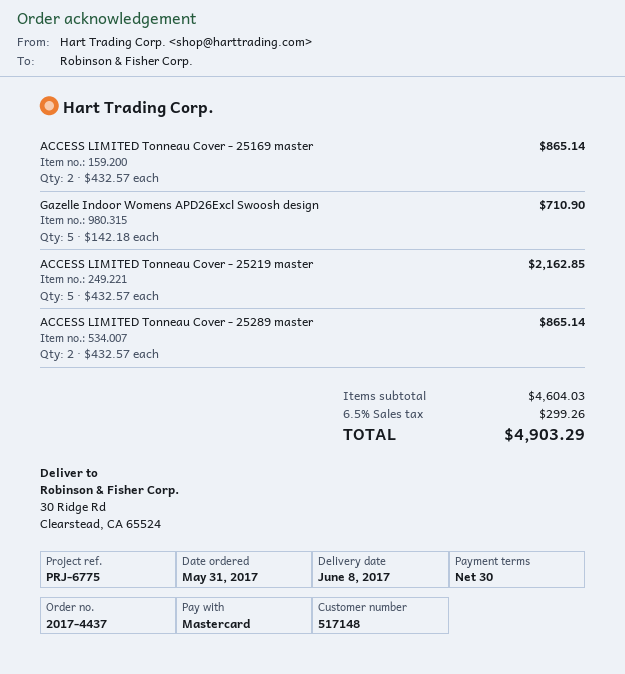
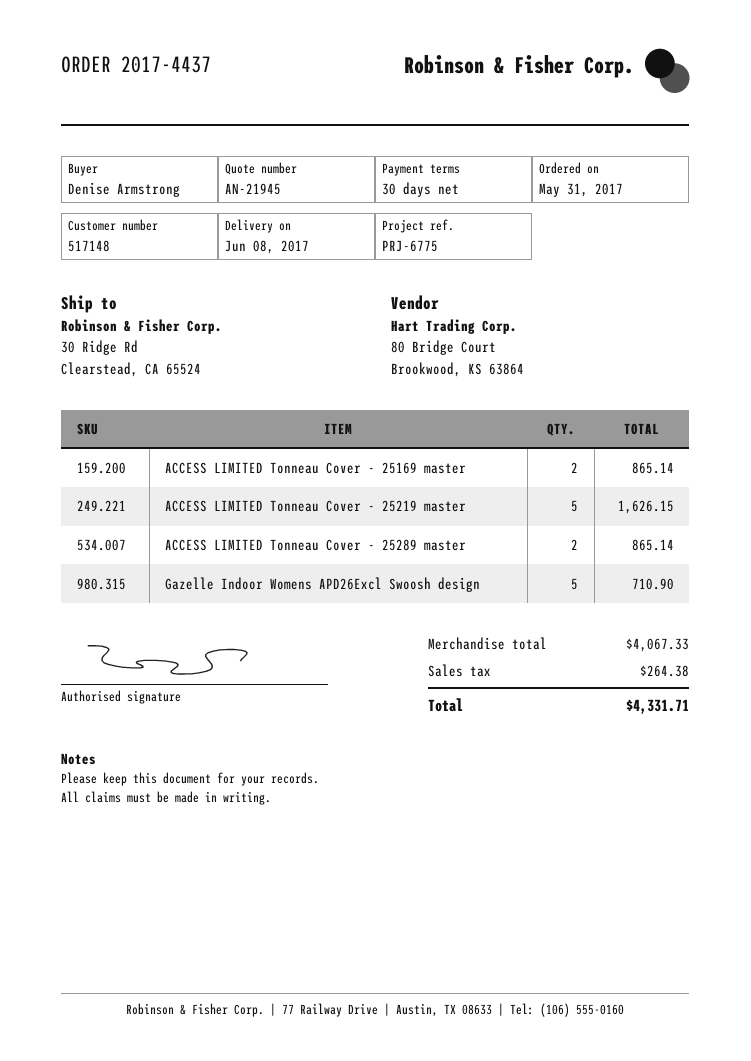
ACCESS LIMITED Tonneau Cover - 25219 master: 5 for 2162.85 -> 5 for 1626.15
subtotal: 4604.03 -> 4067.33
tax: 299.26 -> 264.38
total: 4903.29 -> 4331.71

